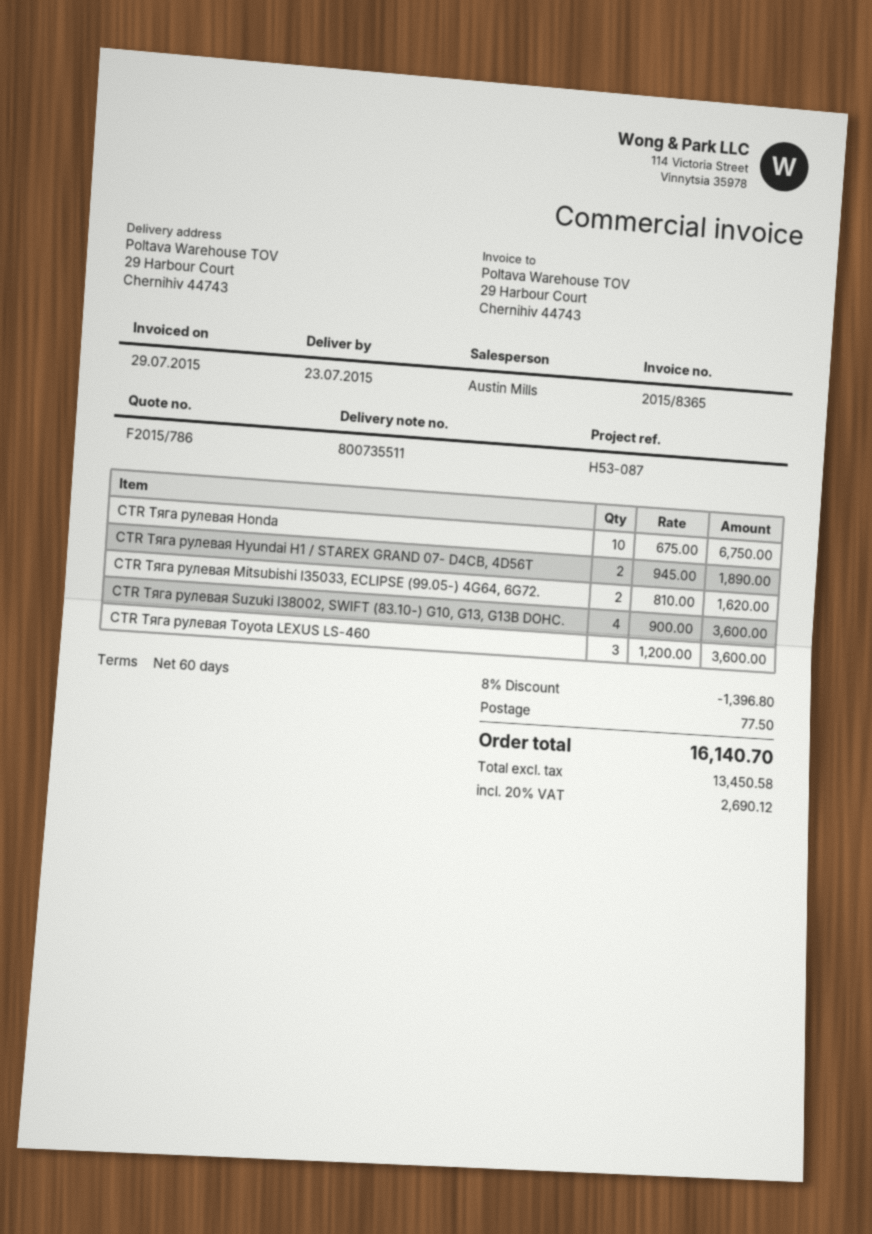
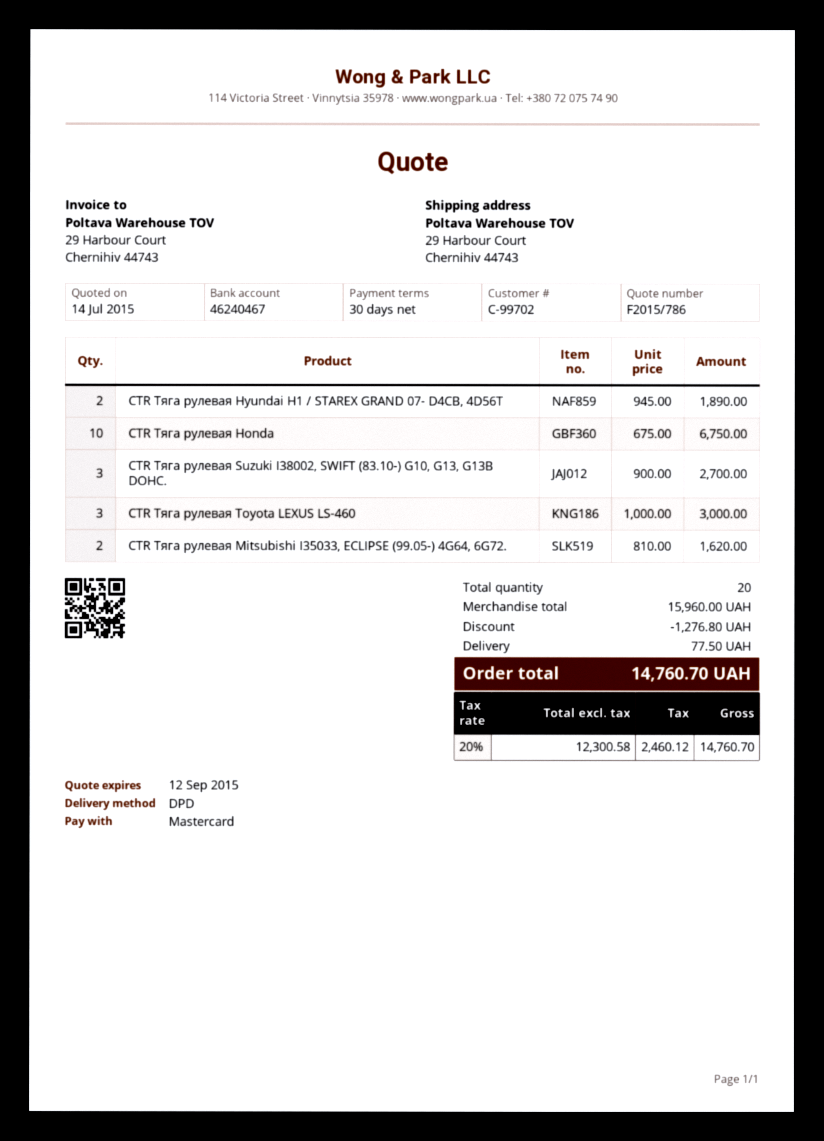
payment terms: 60 days -> 30 days
CTR Тяга рулевая Suzuki I38002, SWIFT (83.10-) G10, G13, G13B DOHC.: 4 x 900.00 = 3600.00 -> 3 x 900.00 = 2700.00
CTR Тяга рулевая Toyota LEXUS LS-460: 3 x 1200.00 = 3600.00 -> 3 x 1000.00 = 3000.00
discount: 1396.80 -> 1276.80
net: 13450.58 -> 12300.58
tax: 20% = 2690.12 -> 20% = 2460.12
total: 16140.70 -> 14760.70

